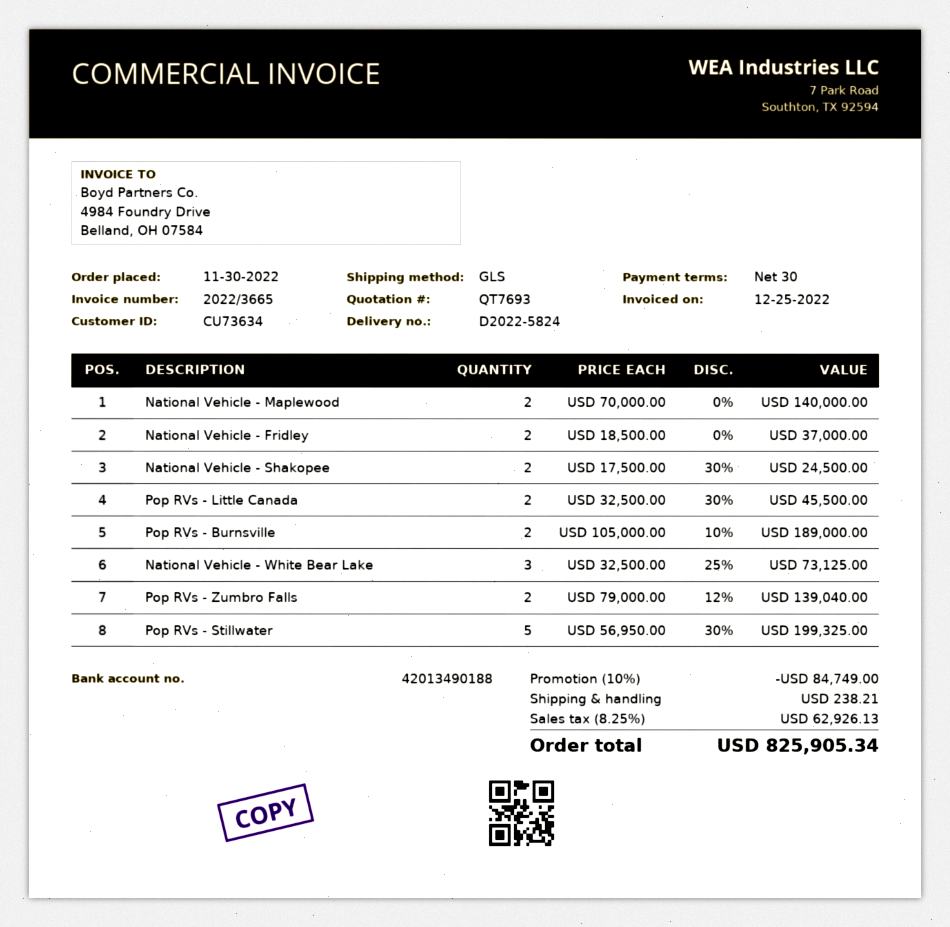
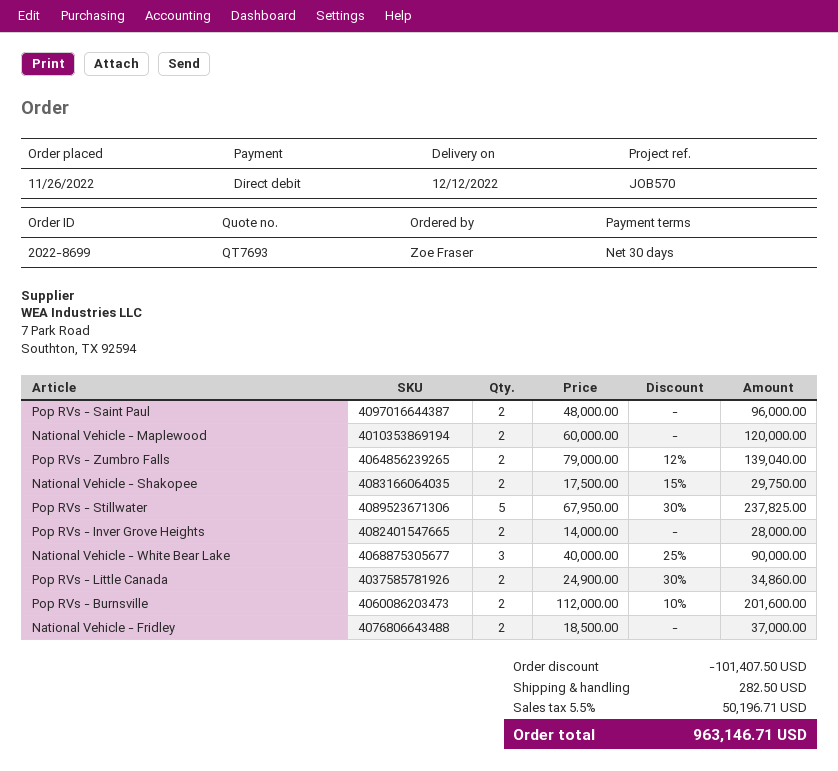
order date: 2022-11-30 -> 2022-11-26
National Vehicle - Maplewood: 2 x 70000.00 = 140000.00 -> 2 x 60000.00 = 120000.00
National Vehicle - Shakopee: 2 x 17500.00 - 30% = 24500.00 -> 2 x 17500.00 - 15% = 29750.00
Pop RVs - Little Canada: 2 x 32500.00 - 30% = 45500.00 -> 2 x 24900.00 - 30% = 34860.00
Pop RVs - Burnsville: 2 x 105000.00 - 10% = 189000.00 -> 2 x 112000.00 - 10% = 201600.00
National Vehicle - White Bear Lake: 3 x 32500.00 - 25% = 73125.00 -> 3 x 40000.00 - 25% = 90000.00
Pop RVs - Stillwater: 5 x 56950.00 - 30% = 199325.00 -> 5 x 67950.00 - 30% = 237825.00
Pop RVs - Saint Paul: none -> 2 x 48000.00 = 96000.00
Pop RVs - Inver Grove Heights: none -> 2 x 14000.00 = 28000.00
discount: 84749.00 -> 101407.50
shipping: 238.21 -> 282.50
tax: 8.25% = 62926.13 -> 5.5% = 50196.71
total: 825905.34 -> 963146.71

